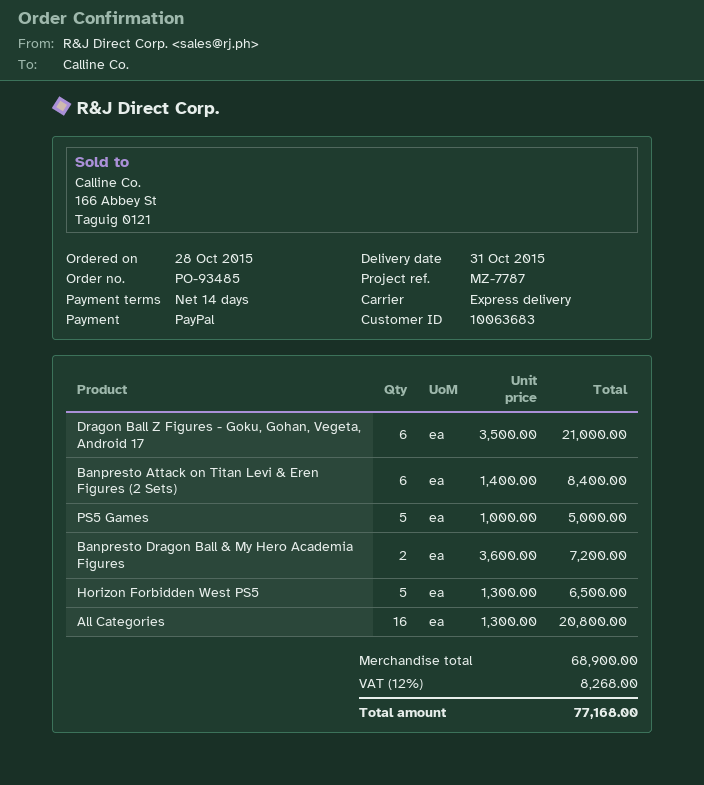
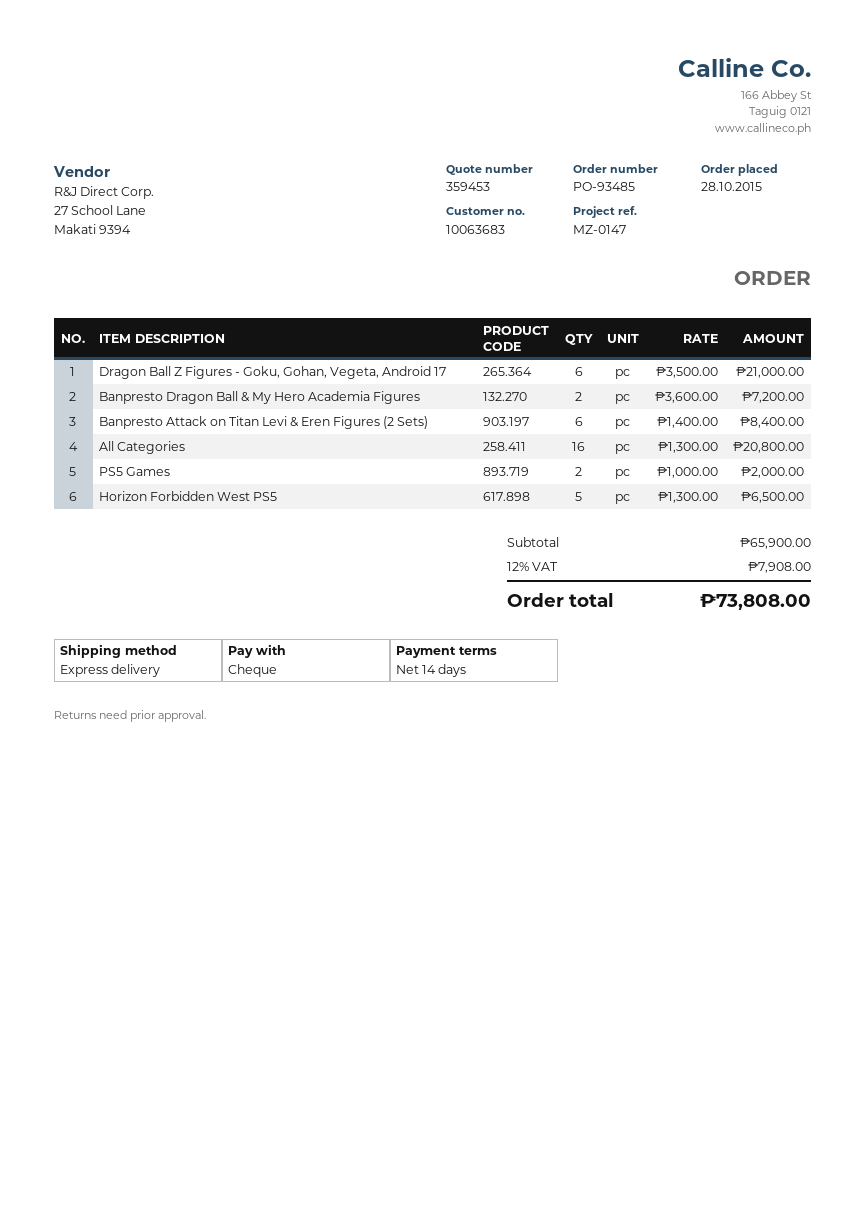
reference: MZ-7787 -> MZ-0147
payment method: PayPal -> cheque
PS5 Games: 5 x 1000.00 = 5000.00 -> 2 x 1000.00 = 2000.00
subtotal: 68900.00 -> 65900.00
tax: 12% = 8268.00 -> 12% = 7908.00
total: 77168.00 -> 73808.00

